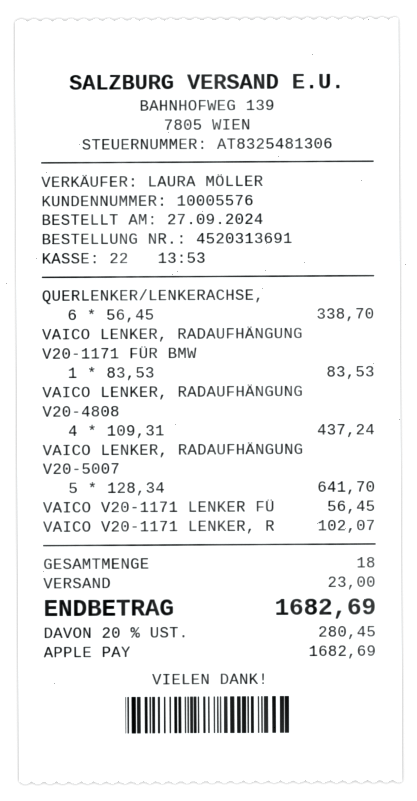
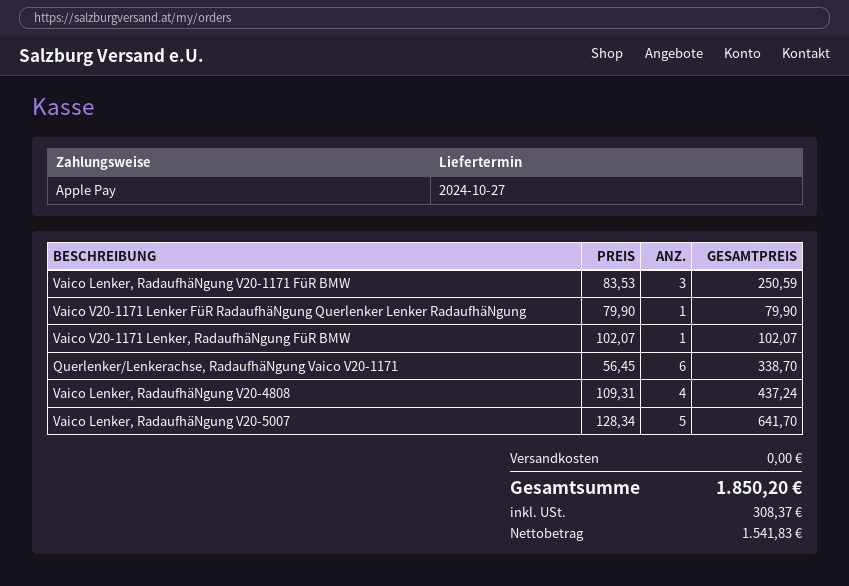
VAICO LENKER, RADAUFHÄNGUNG V20-1171 FÜR BMW: 1 x 83.53 = 83.53 -> 3 x 83.53 = 250.59
VAICO V20-1171 LENKER FÜ: 1 x 56.45 = 56.45 -> 1 x 79.90 = 79.90
shipping: 23.00 -> 0.00
tax: 280.45 -> 308.37
total: 1682.69 -> 1850.20

